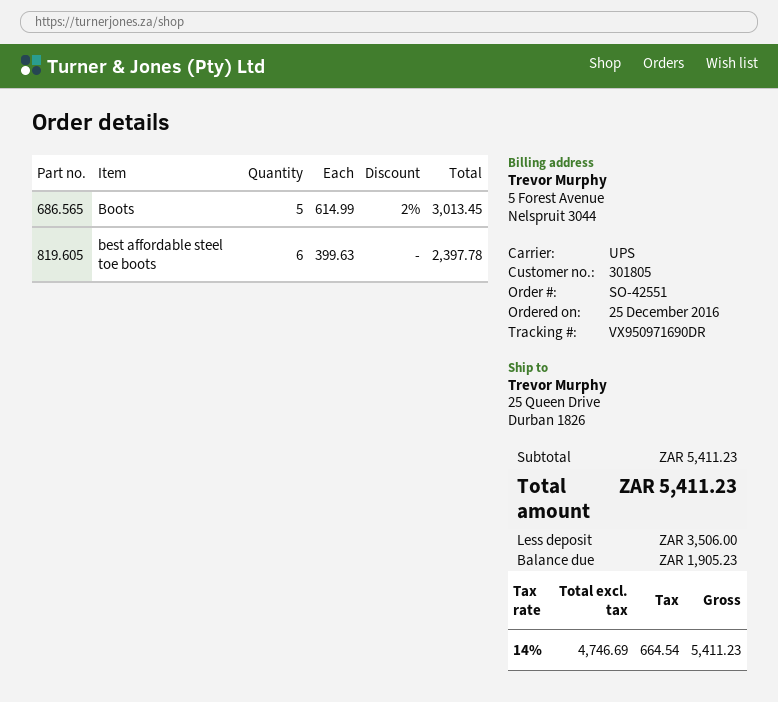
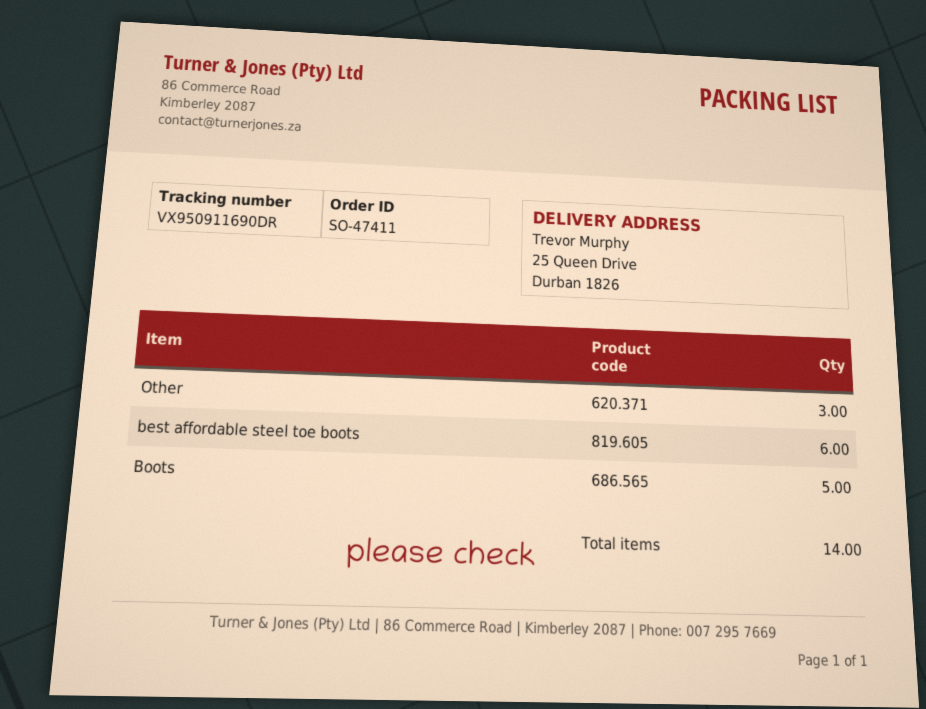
order number: SO-42551 -> SO-47411
tracking number: VX950971690DR -> VX950911690DR
Other: none -> 3

